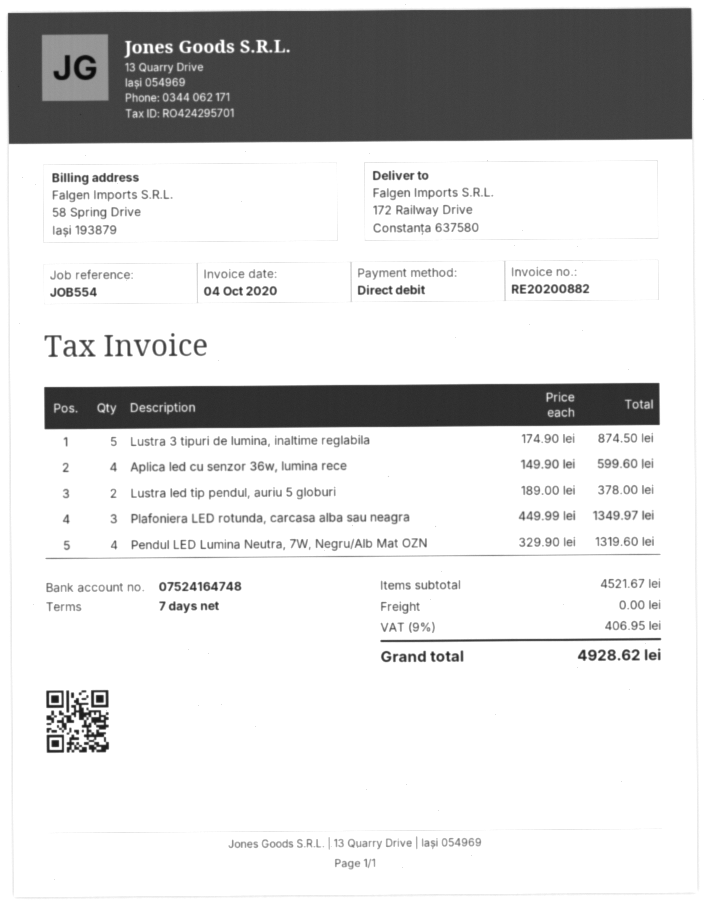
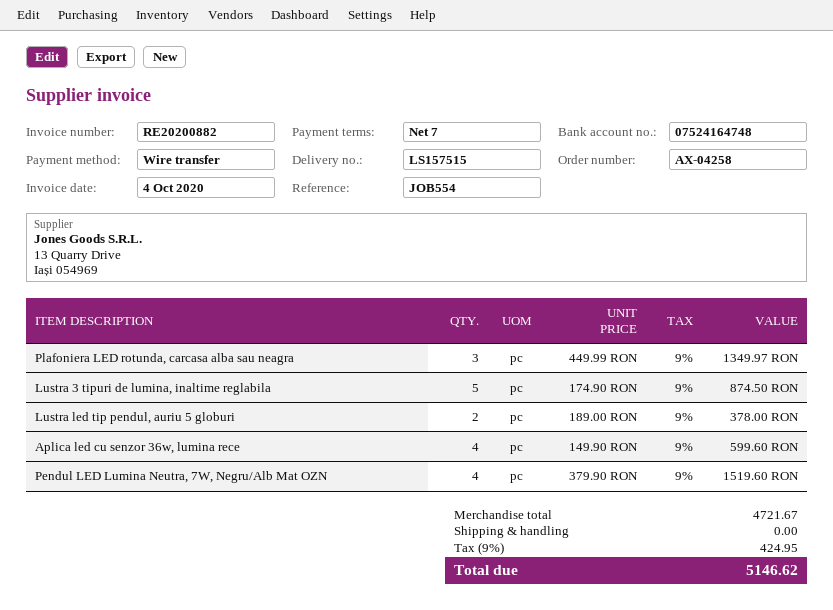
payment method: direct debit -> bank transfer
Pendul LED Lumina Neutra, 7W, Negru/Alb Mat OZN: 4 x 329.90 = 1319.60 -> 4 x 379.90 = 1519.60
subtotal: 4521.67 -> 4721.67
tax: 9% = 406.95 -> 9% = 424.95
total: 4928.62 -> 5146.62

